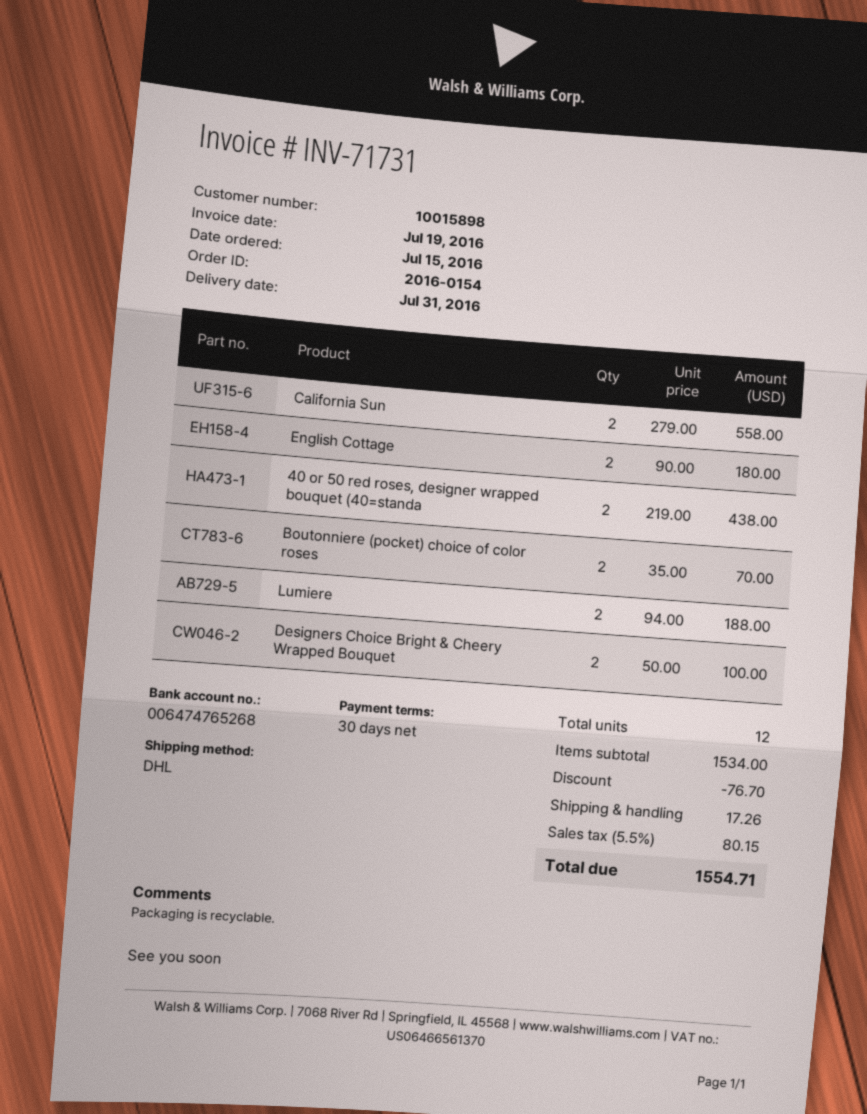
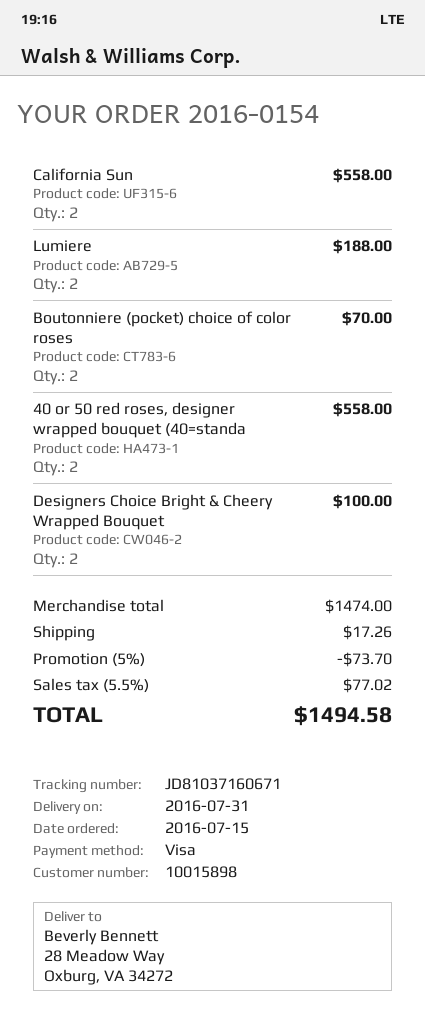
English Cottage: 2 for 180.00 -> none
40 or 50 red roses, designer wrapped bouquet (40=standa: 2 for 438.00 -> 2 for 558.00
subtotal: 1534.00 -> 1474.00
discount: 76.70 -> 73.70
tax: 5.5% = 80.15 -> 5.5% = 77.02
total: 1554.71 -> 1494.58

